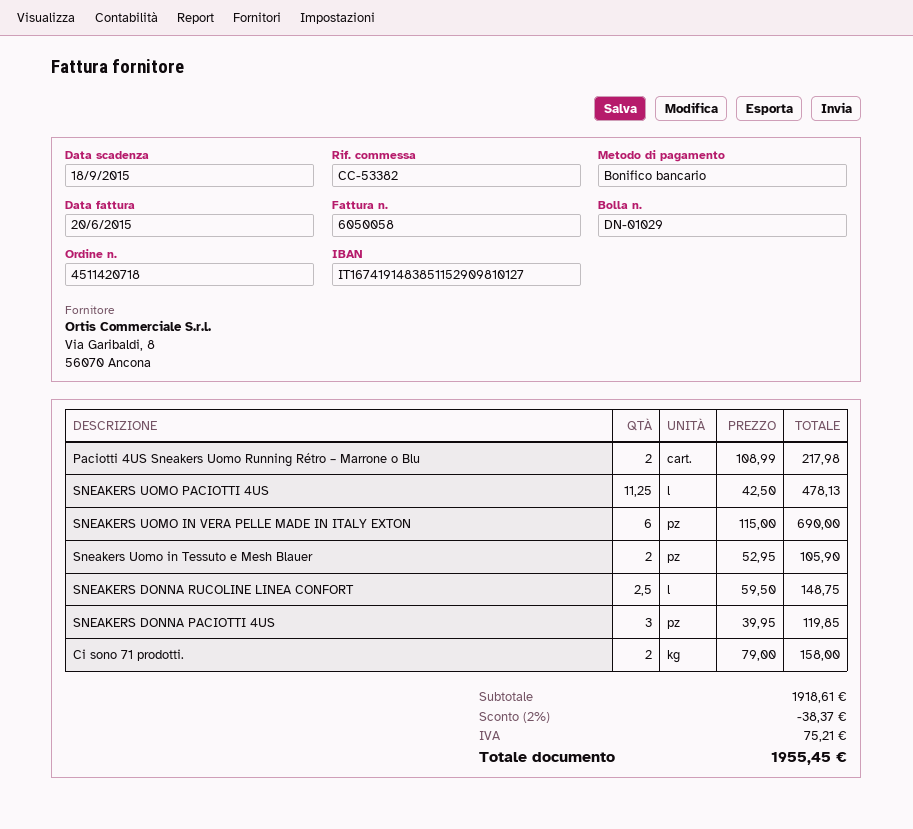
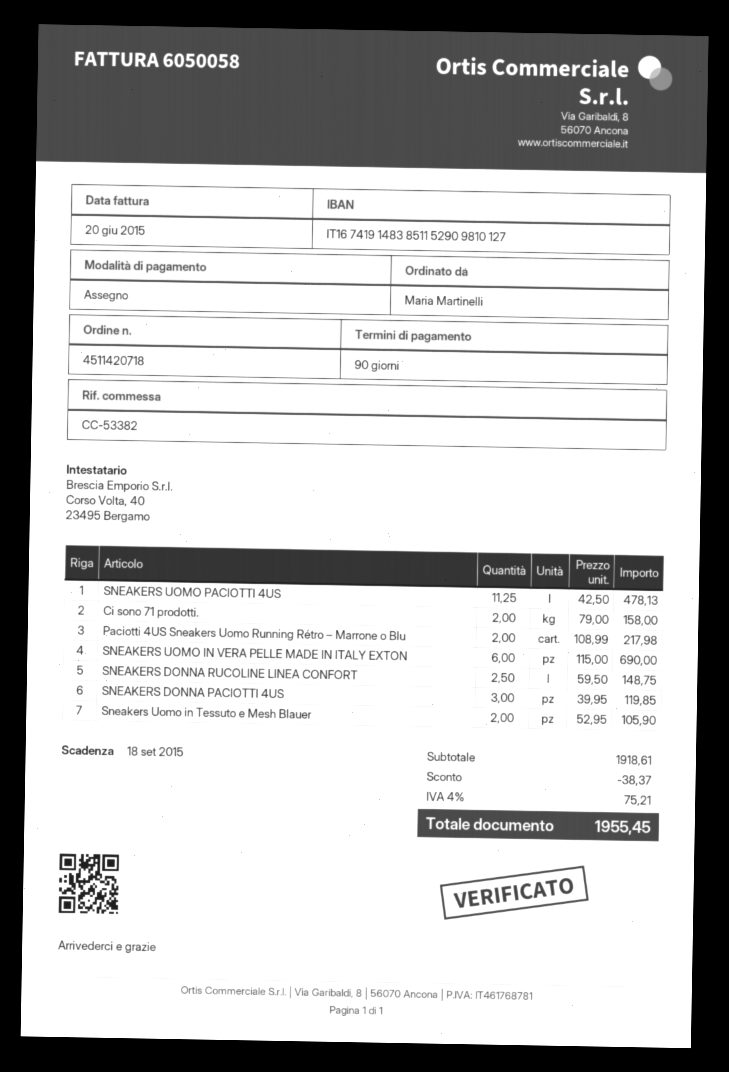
payment method: bank transfer -> cheque

